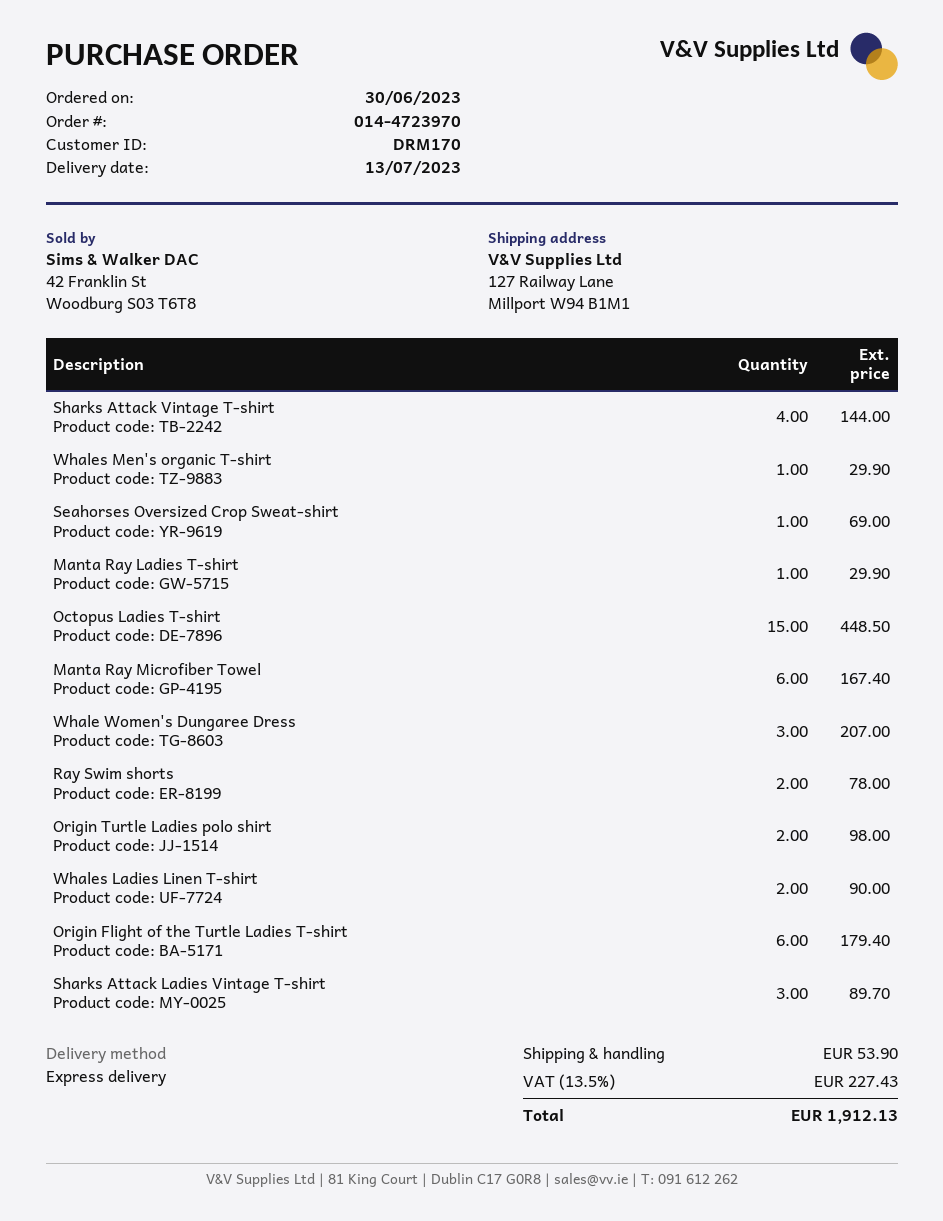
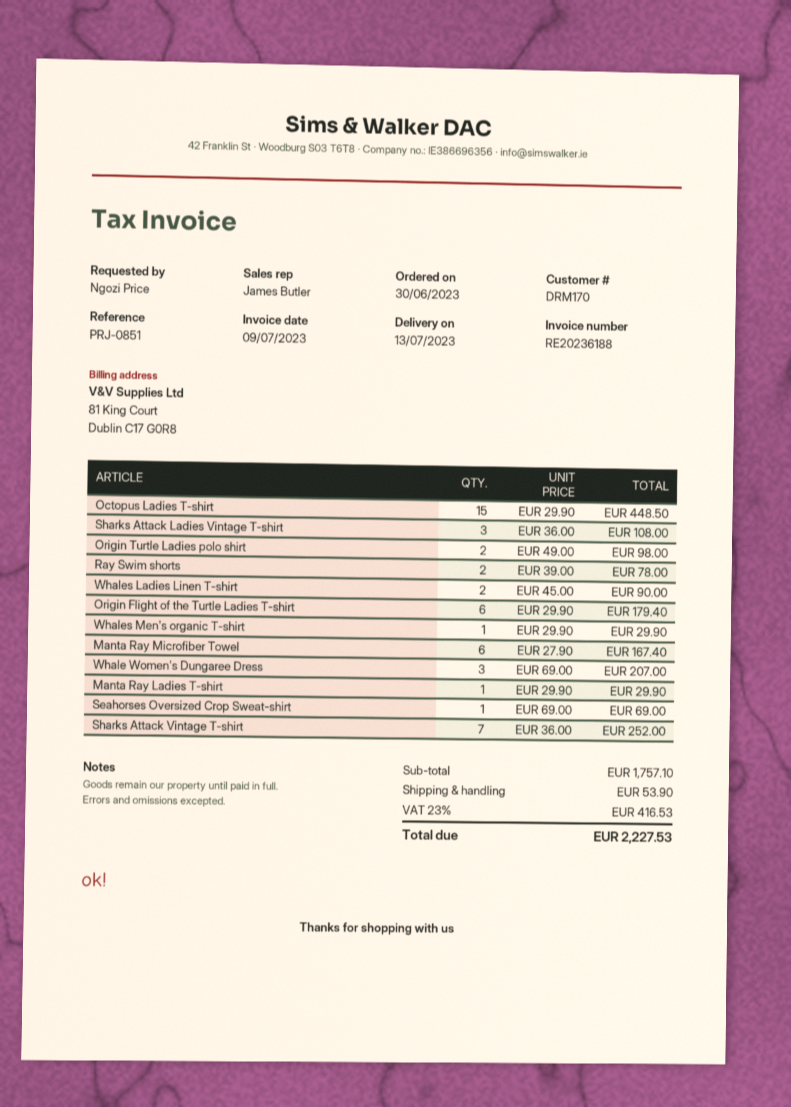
Sharks Attack Vintage T-shirt: 4 for 144.00 -> 7 for 252.00
Sharks Attack Ladies Vintage T-shirt: 3 for 89.70 -> 3 for 108.00
tax: 13.5% = 227.43 -> 23% = 416.53
total: 1912.13 -> 2227.53

